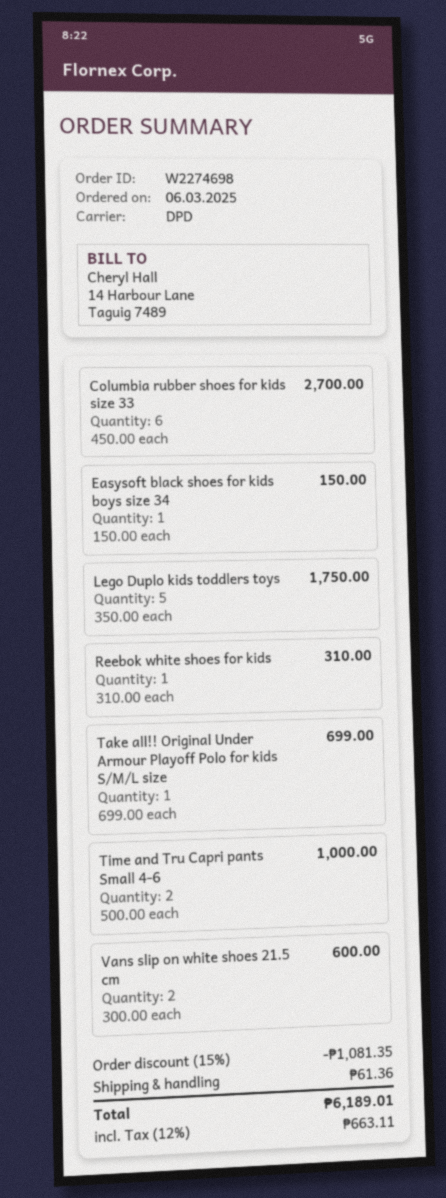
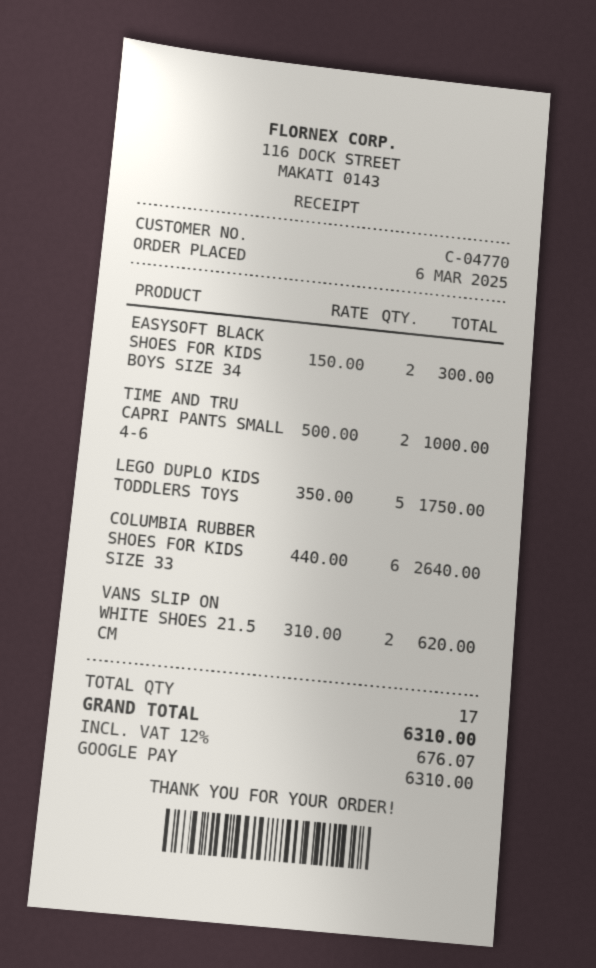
Columbia rubber shoes for kids size 33: 6 x 450.00 = 2700.00 -> 6 x 440.00 = 2640.00
Easysoft black shoes for kids boys size 34: 1 x 150.00 = 150.00 -> 2 x 150.00 = 300.00
Reebok white shoes for kids: 1 x 310.00 = 310.00 -> none
Take all!! Original Under Armour Playoff Polo for kids S/M/L size: 1 x 699.00 = 699.00 -> none
Vans slip on white shoes 21.5 cm: 2 x 300.00 = 600.00 -> 2 x 310.00 = 620.00
discount: 15% = 1081.35 -> none
shipping: 61.36 -> none
tax: 12% = 663.11 -> 12% = 676.07
total: 6189.01 -> 6310.00

